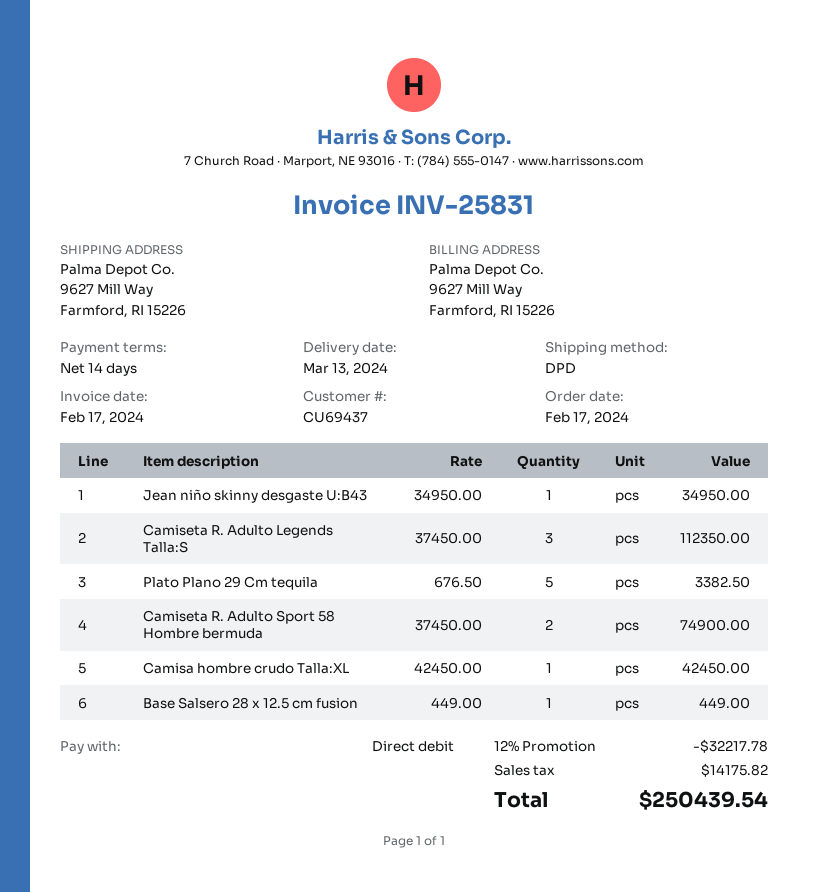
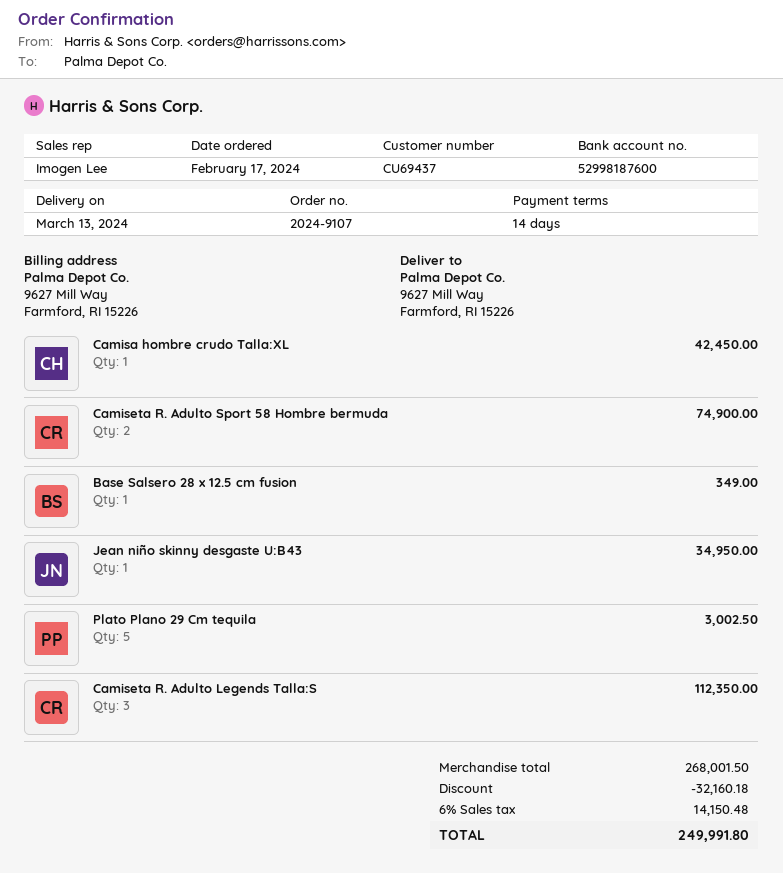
Plato Plano 29 Cm tequila: 5 for 3382.50 -> 5 for 3002.50
Base Salsero 28 x 12.5 cm fusion: 1 for 449.00 -> 1 for 349.00
discount: 32217.78 -> 32160.18
tax: 14175.82 -> 14150.48
total: 250439.54 -> 249991.80

